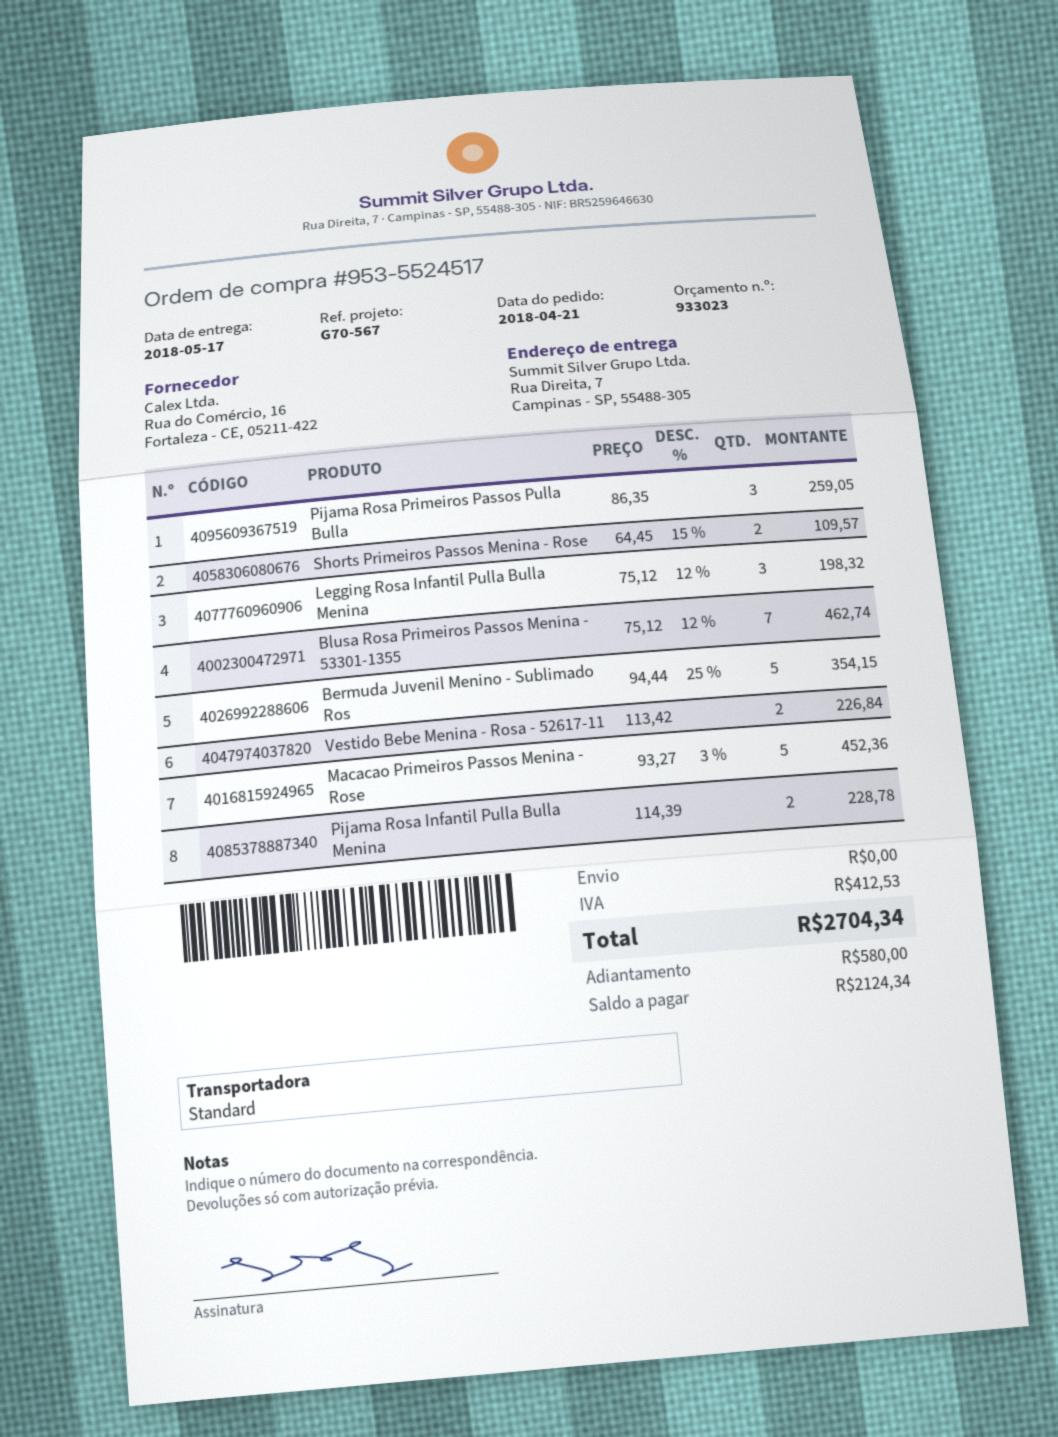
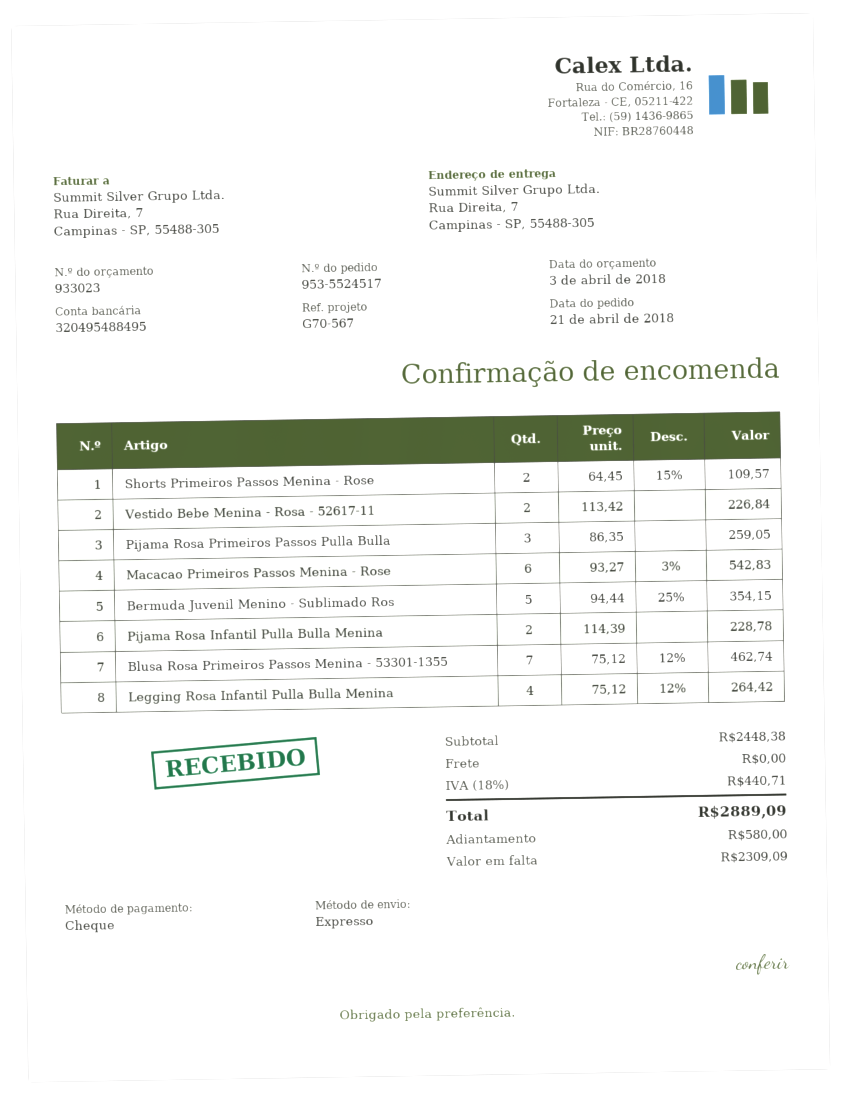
shipping method: standard -> express
Legging Rosa Infantil Pulla Bulla Menina: 3 x 75.12 - 12% = 198.32 -> 4 x 75.12 - 12% = 264.42
Macacao Primeiros Passos Menina - Rose: 5 x 93.27 - 3% = 452.36 -> 6 x 93.27 - 3% = 542.83
tax: 412.53 -> 440.71
total: 2704.34 -> 2889.09
balance: 2124.34 -> 2309.09

